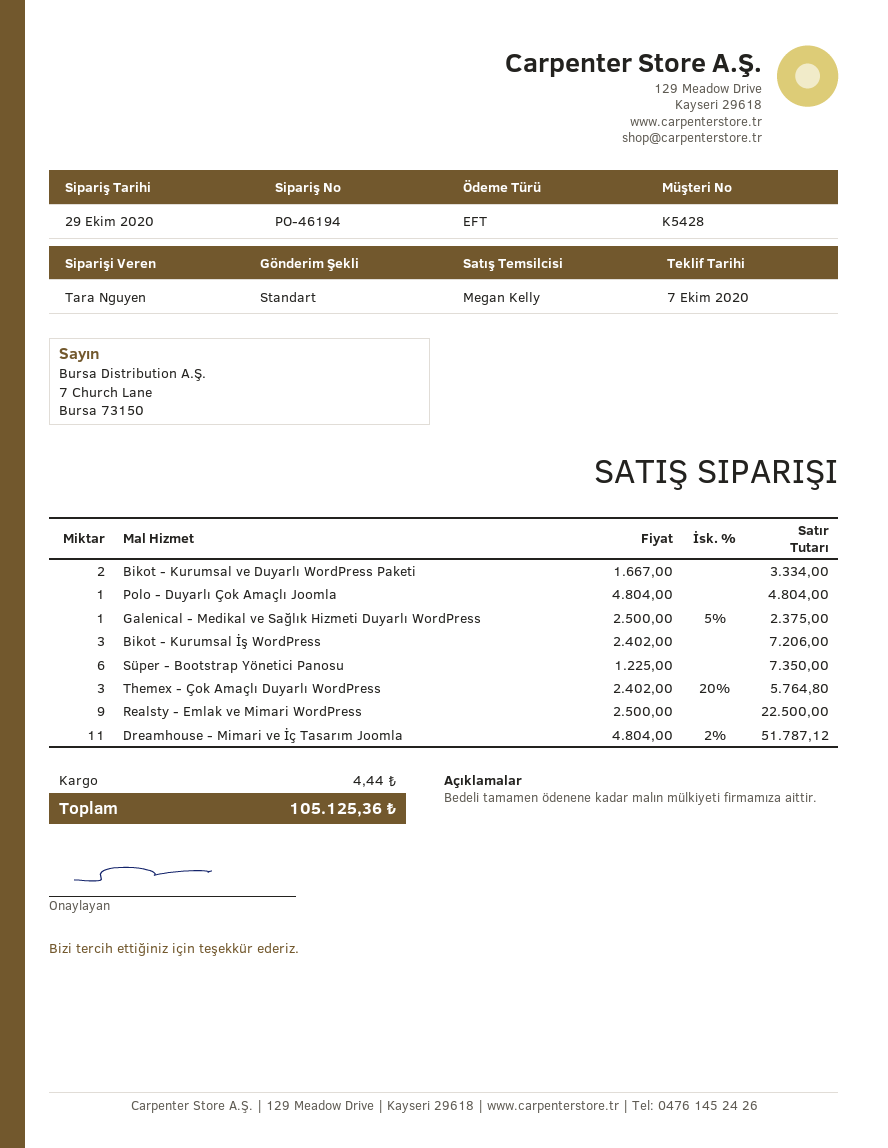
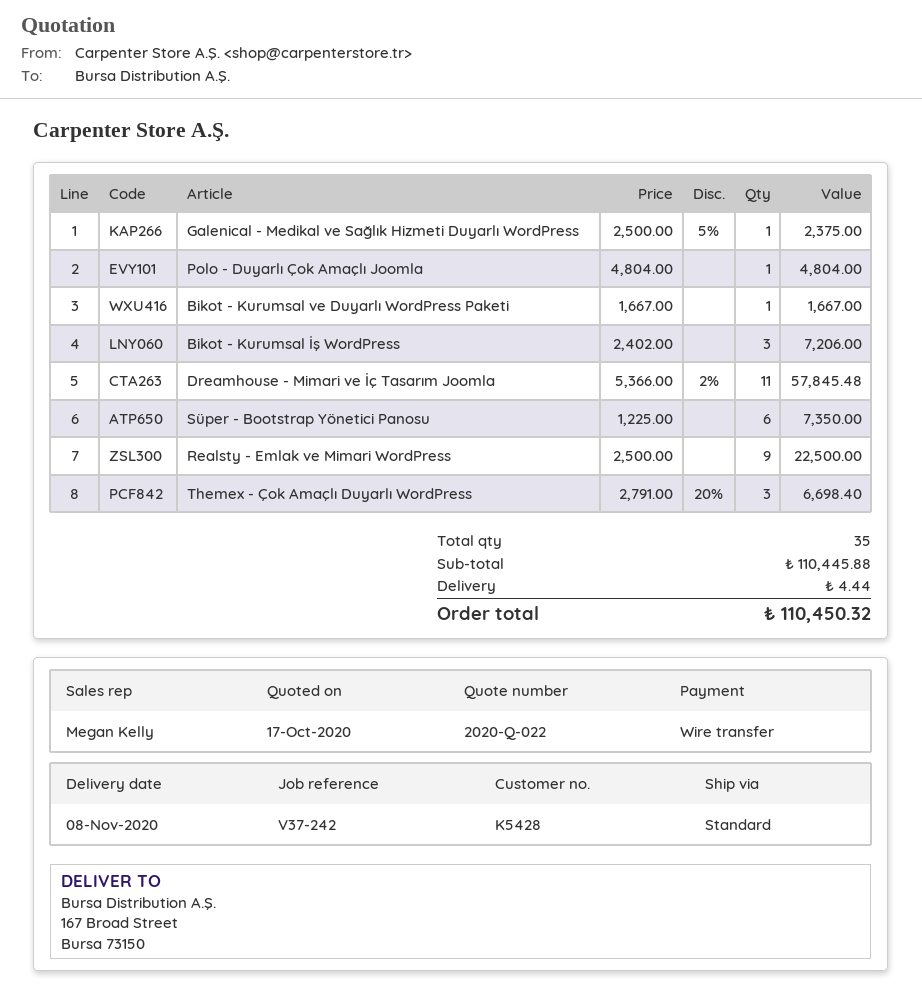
quote date: 2020-10-07 -> 2020-10-17
Bikot - Kurumsal ve Duyarlı WordPress Paketi: 2 x 1667.00 = 3334.00 -> 1 x 1667.00 = 1667.00
Themex - Çok Amaçlı Duyarlı WordPress: 3 x 2402.00 - 20% = 5764.80 -> 3 x 2791.00 - 20% = 6698.40
Dreamhouse - Mimari ve İç Tasarım Joomla: 11 x 4804.00 - 2% = 51787.12 -> 11 x 5366.00 - 2% = 57845.48
total: 105125.36 -> 110450.32

